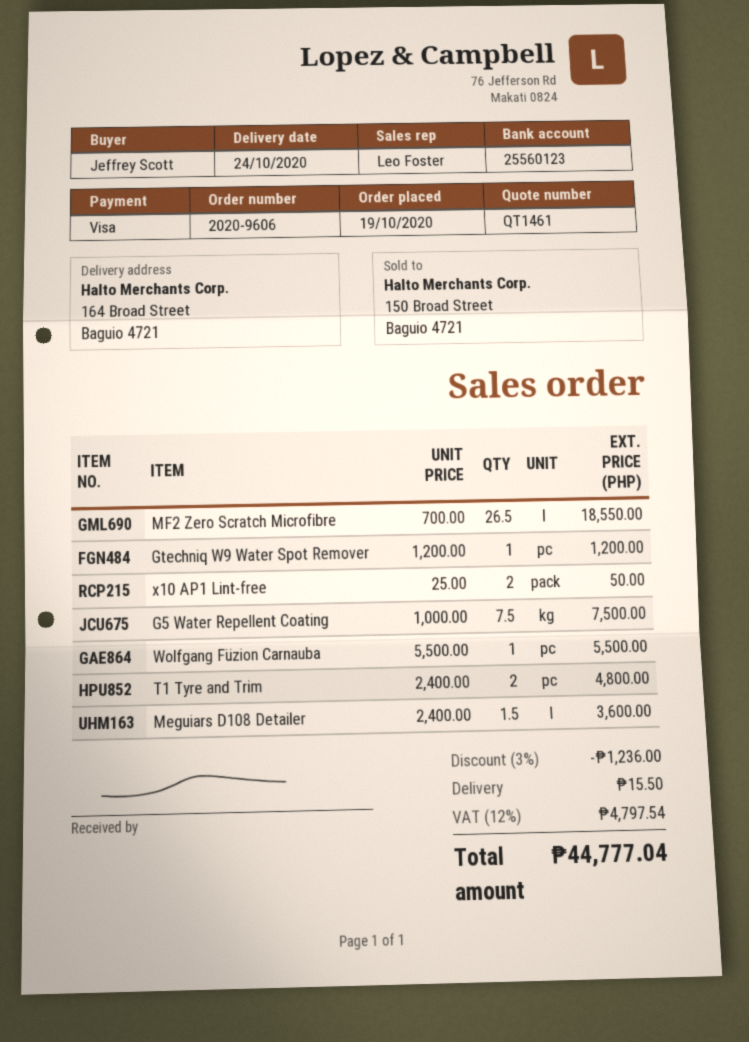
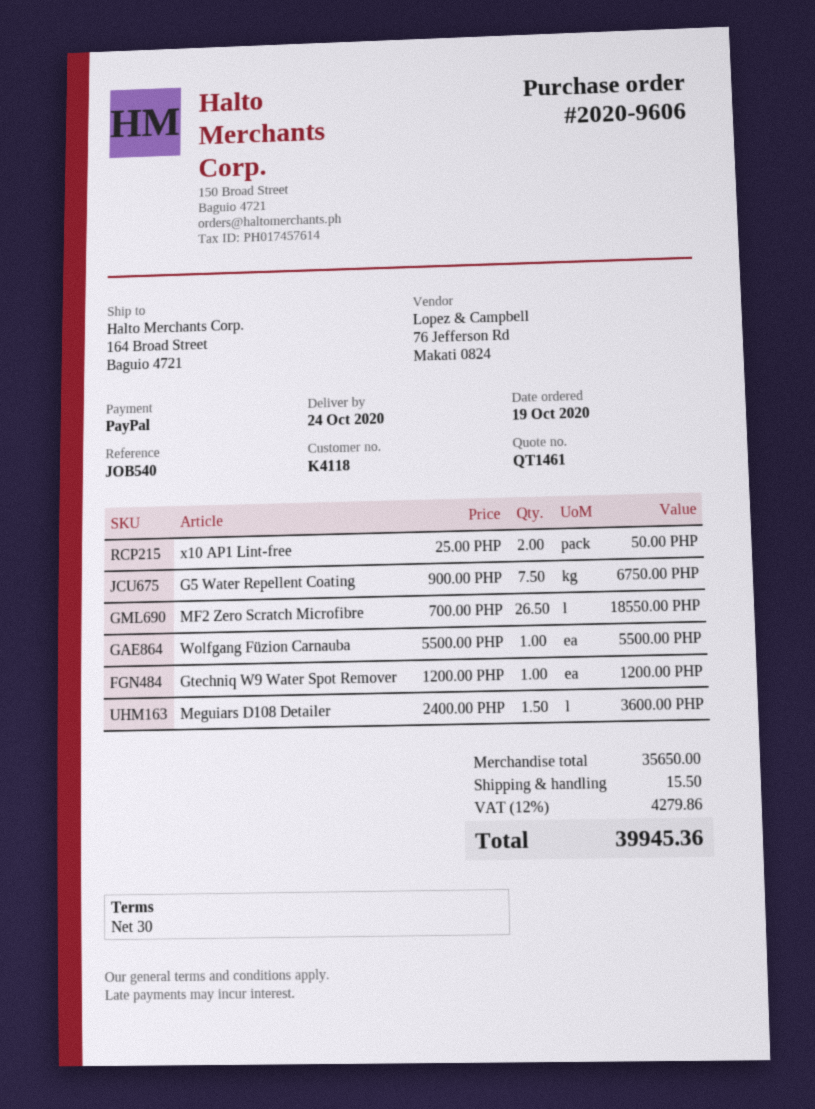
payment method: Visa -> PayPal
G5 Water Repellent Coating: 7.5 x 1000.00 = 7500.00 -> 7.5 x 900.00 = 6750.00
T1 Tyre and Trim: 2 x 2400.00 = 4800.00 -> none
discount: 3% = 1236.00 -> none
tax: 12% = 4797.54 -> 12% = 4279.86
total: 44777.04 -> 39945.36

